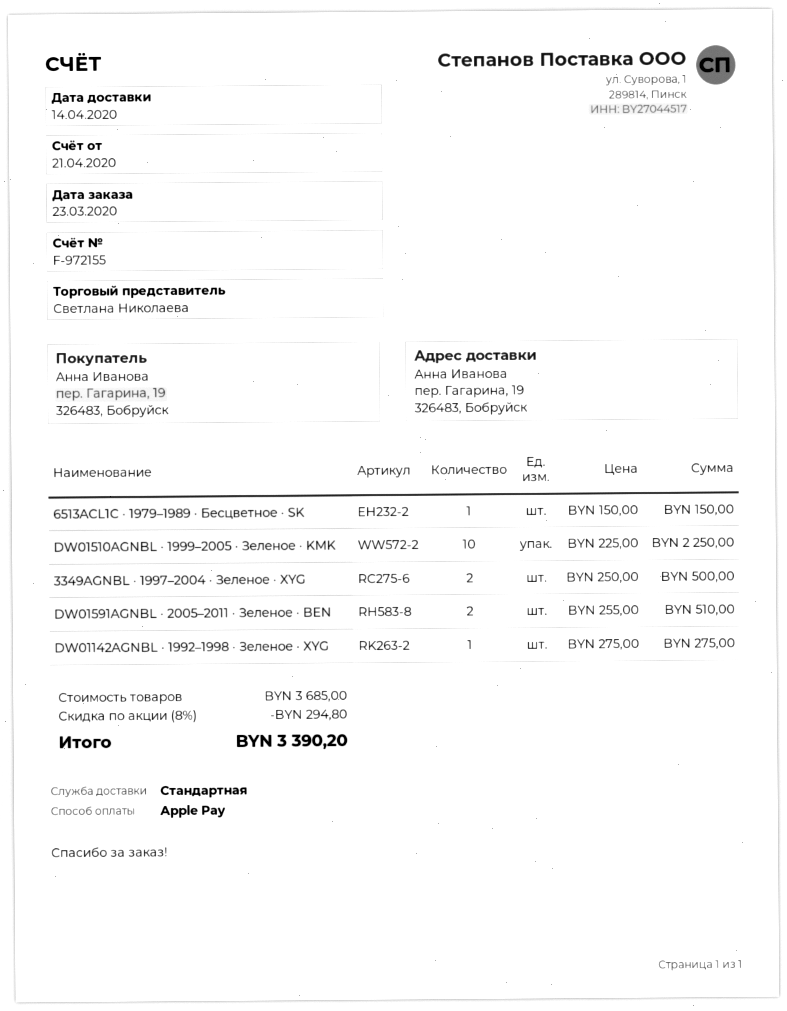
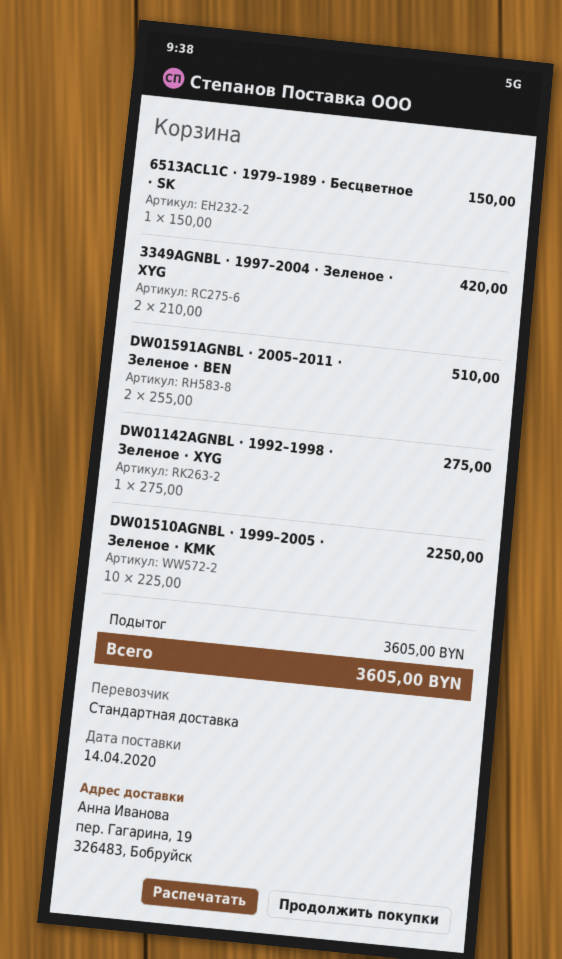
3349AGNBL · 1997–2004 · Зеленое · XYG: 2 x 250.00 = 500.00 -> 2 x 210.00 = 420.00
subtotal: 3685.00 -> 3605.00
discount: 8% = 294.80 -> none
total: 3390.20 -> 3605.00

